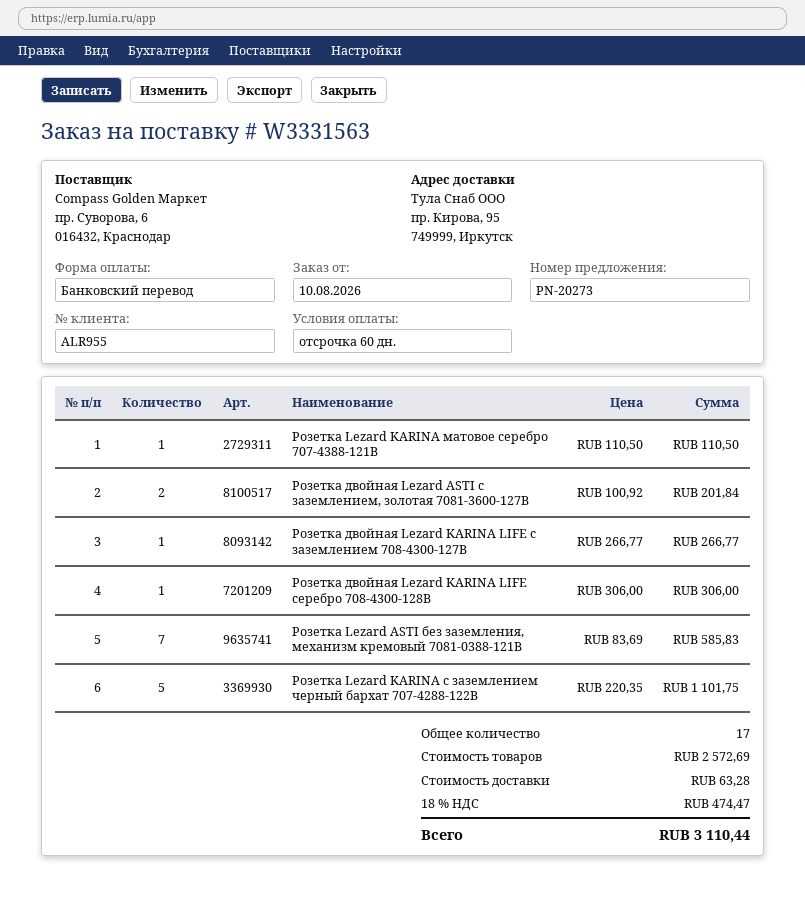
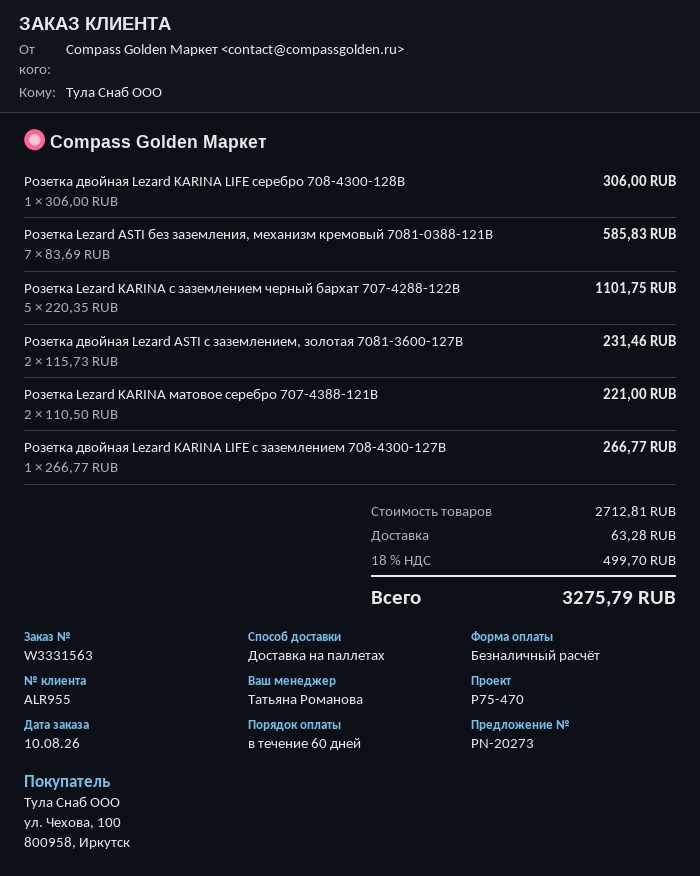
Розетка Lezard KARINA матовое серебро 707-4388-121B: 1 x 110.50 = 110.50 -> 2 x 110.50 = 221.00
Розетка двойная Lezard ASTI с заземлением, золотая 7081-3600-127B: 2 x 100.92 = 201.84 -> 2 x 115.73 = 231.46
subtotal: 2572.69 -> 2712.81
tax: 18% = 474.47 -> 18% = 499.70
total: 3110.44 -> 3275.79

